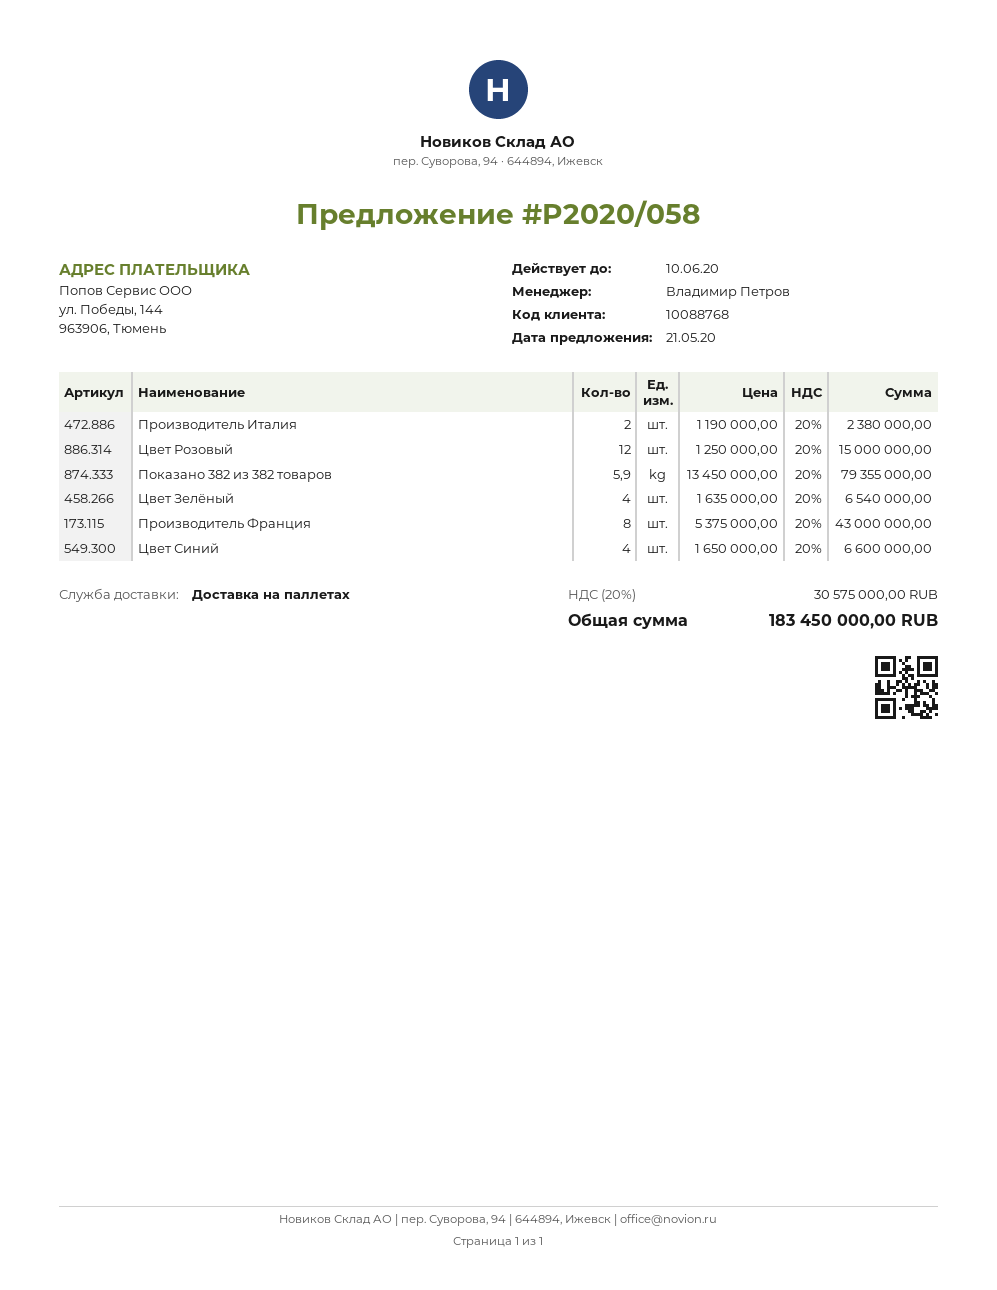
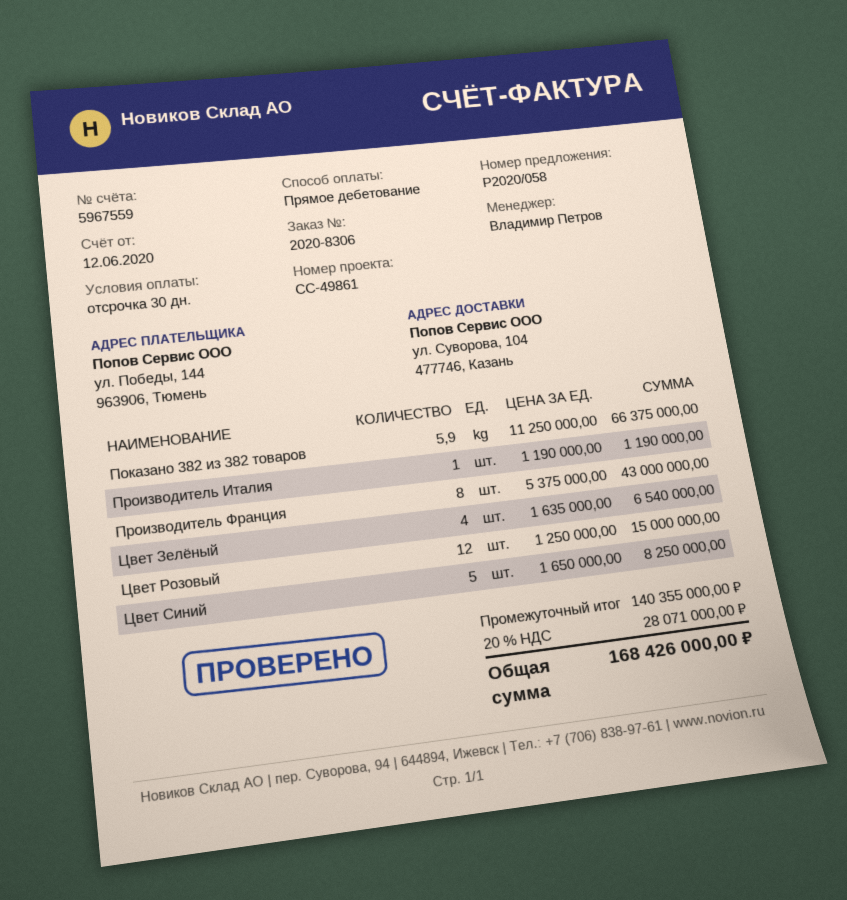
Производитель Италия: 2 x 1190000.00 = 2380000.00 -> 1 x 1190000.00 = 1190000.00
Показано 382 из 382 товаров: 5.9 x 13450000.00 = 79355000.00 -> 5.9 x 11250000.00 = 66375000.00
Цвет Синий: 4 x 1650000.00 = 6600000.00 -> 5 x 1650000.00 = 8250000.00
tax: 20% = 30575000.00 -> 20% = 28071000.00
total: 183450000.00 -> 168426000.00

